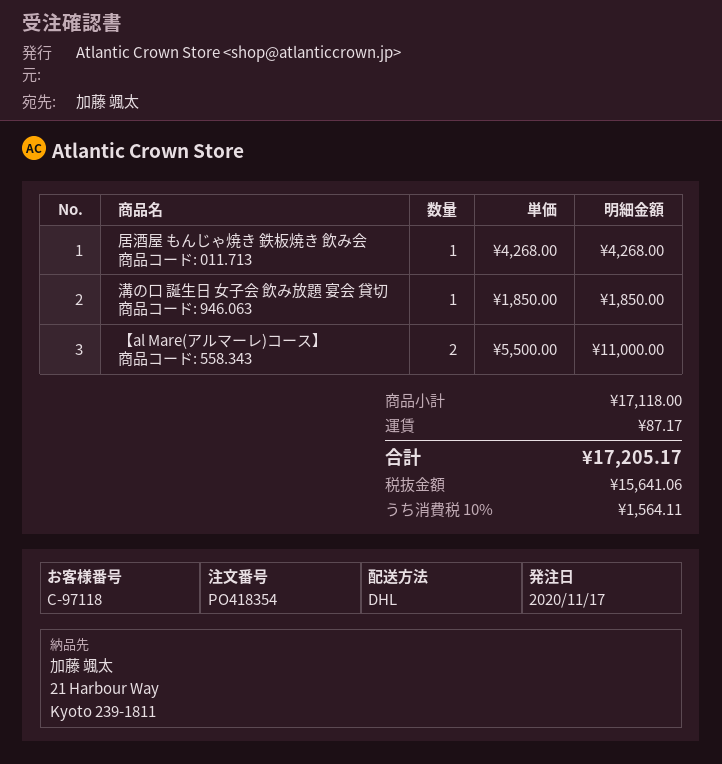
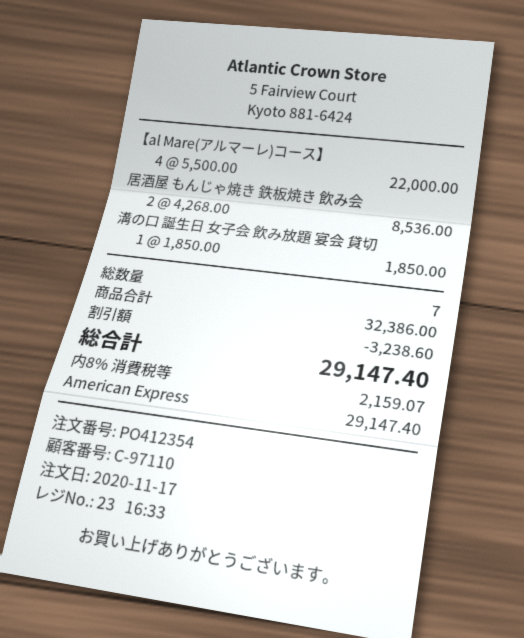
order number: PO418354 -> PO412354
customer number: C-97118 -> C-97110
居酒屋 もんじゃ焼き 鉄板焼き 飲み会: 1 x 4268.00 = 4268.00 -> 2 x 4268.00 = 8536.00
【al Mare(アルマーレ)コース】: 2 x 5500.00 = 11000.00 -> 4 x 5500.00 = 22000.00
subtotal: 17118.00 -> 32386.00
discount: none -> 3238.60
shipping: 87.17 -> none
tax: 10% = 1564.11 -> 8% = 2159.07
total: 17205.17 -> 29147.40

